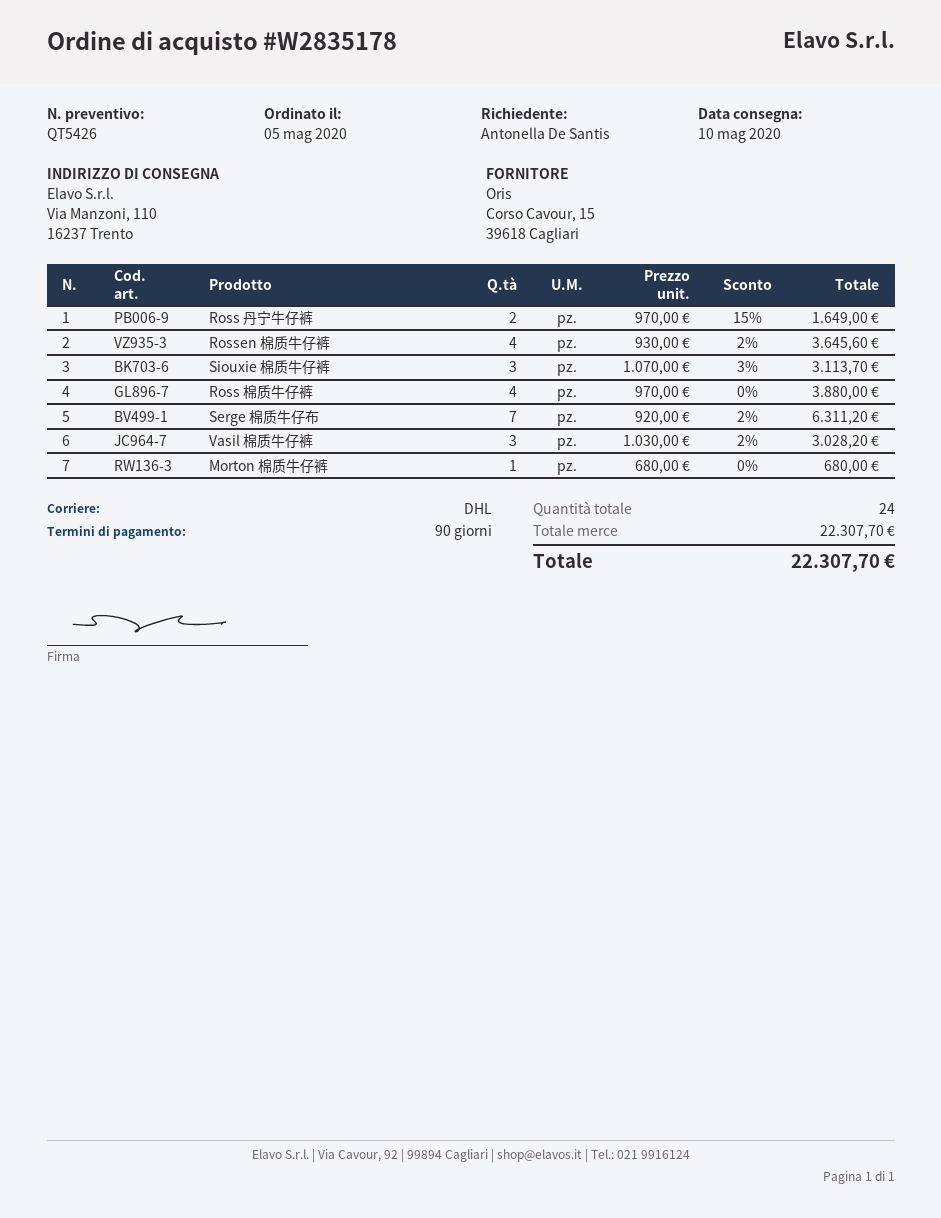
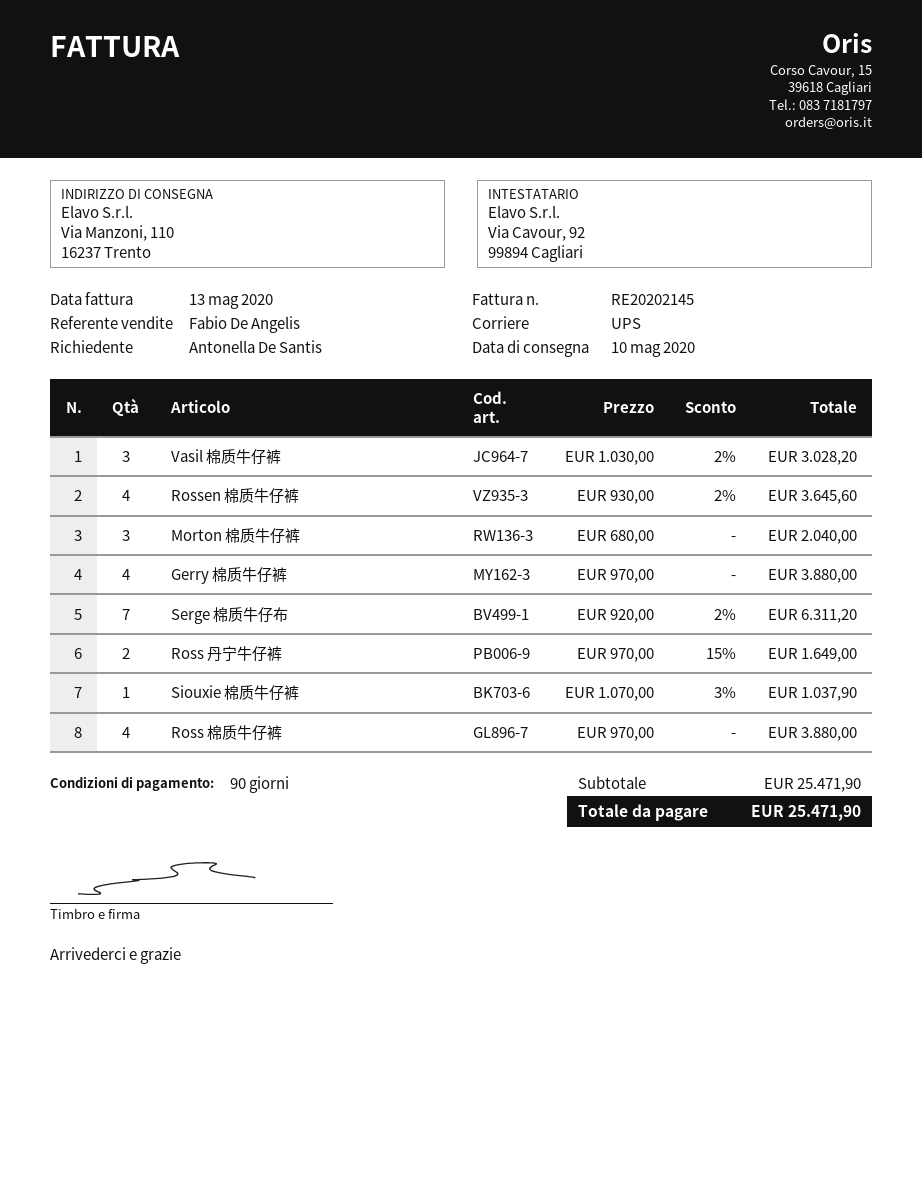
shipping method: DHL -> UPS
Siouxie 棉质牛仔裤: 3 x 1070.00 - 3% = 3113.70 -> 1 x 1070.00 - 3% = 1037.90
Morton 棉质牛仔裤: 1 x 680.00 = 680.00 -> 3 x 680.00 = 2040.00
Gerry 棉质牛仔裤: none -> 4 x 970.00 = 3880.00
subtotal: 22307.70 -> 25471.90
total: 22307.70 -> 25471.90

